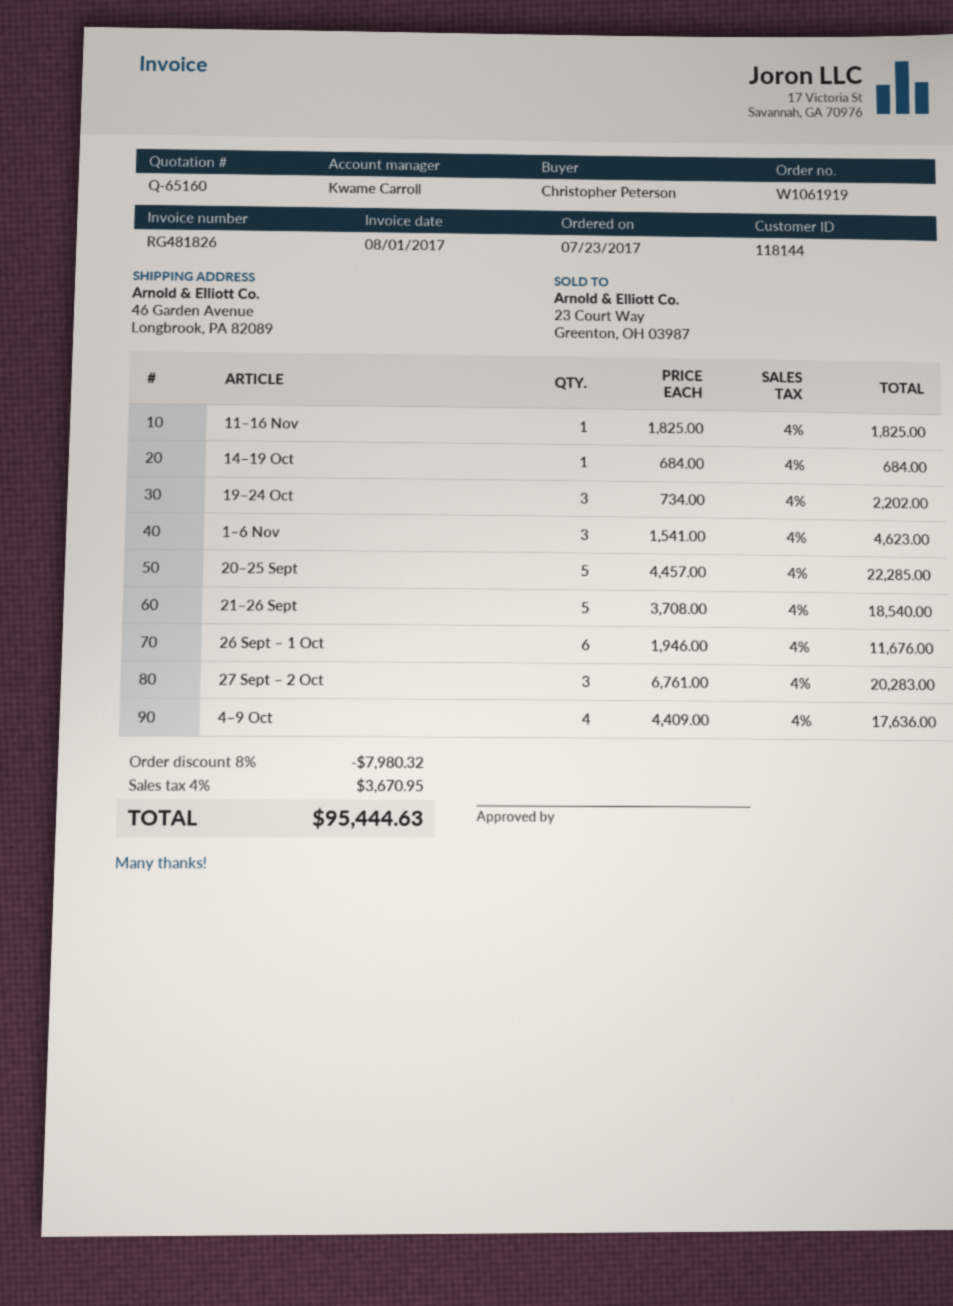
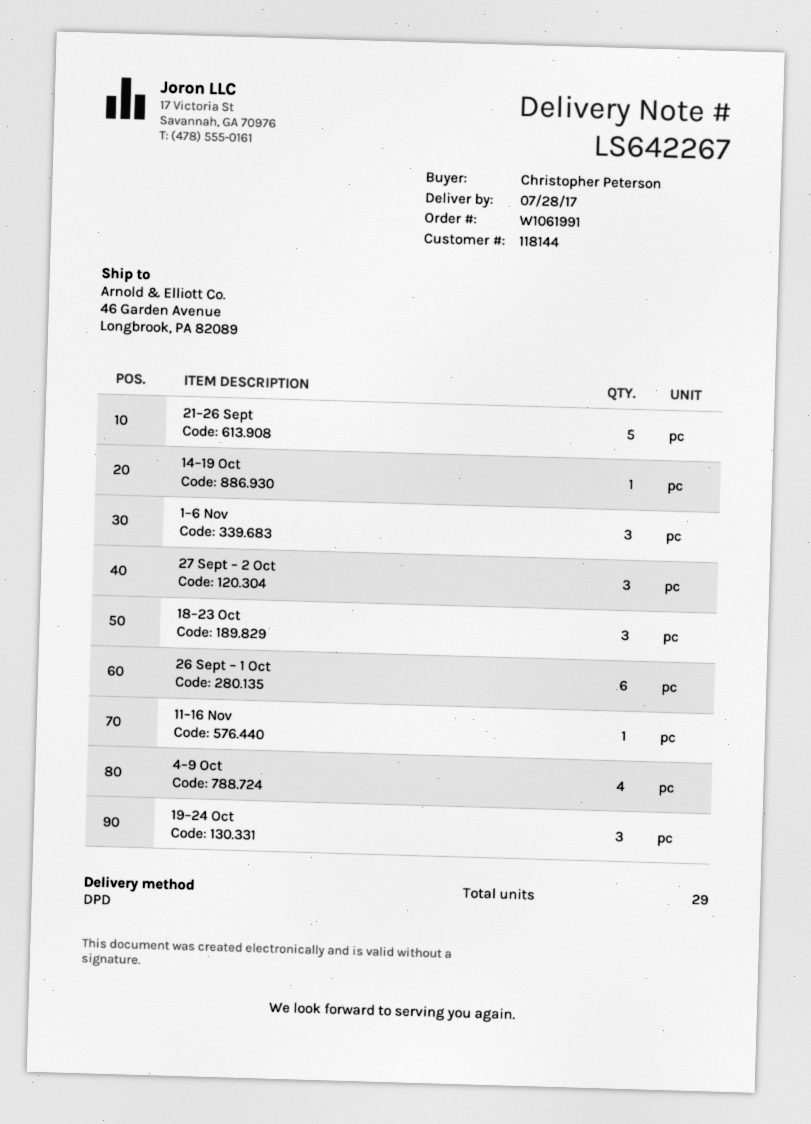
order number: W1061919 -> W1061991
20–25 Sept: 5 -> none
18–23 Oct: none -> 3

